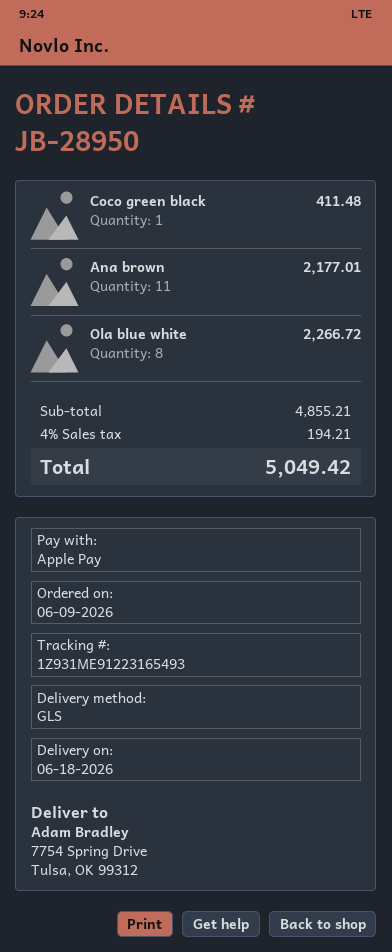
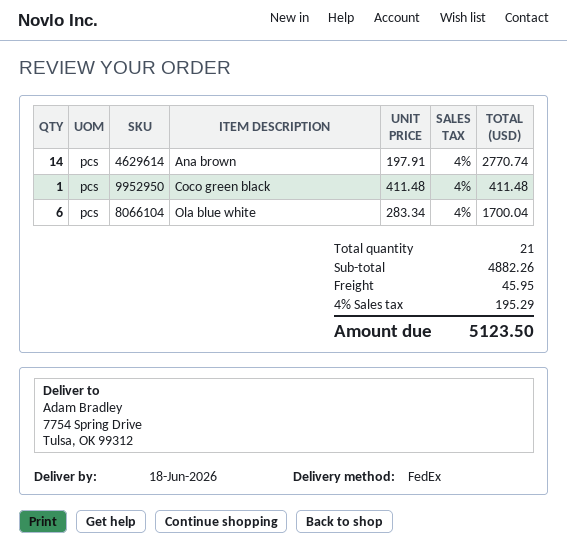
shipping method: GLS -> FedEx
Ana brown: 11 for 2177.01 -> 14 for 2770.74
Ola blue white: 8 for 2266.72 -> 6 for 1700.04
subtotal: 4855.21 -> 4882.26
shipping: none -> 45.95
tax: 4% = 194.21 -> 4% = 195.29
total: 5049.42 -> 5123.50

